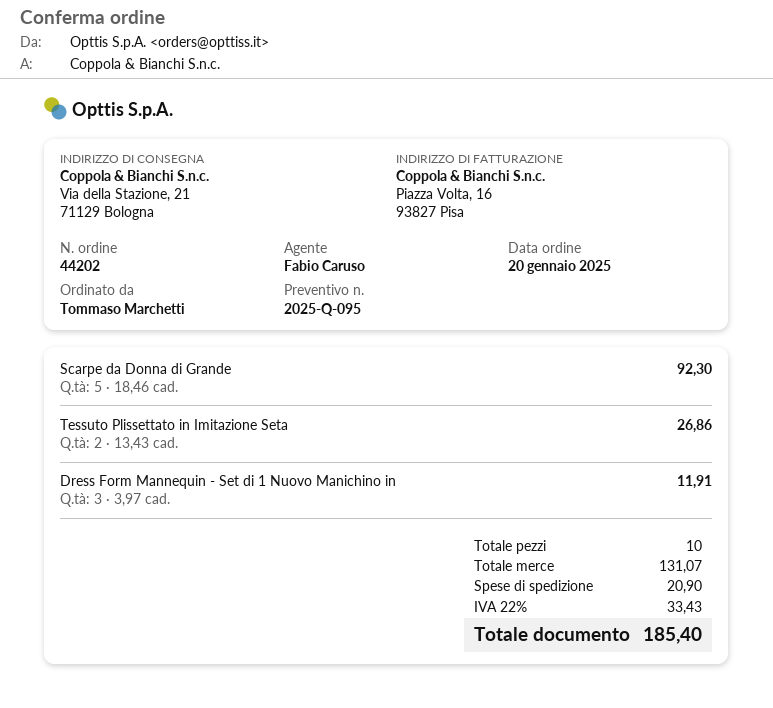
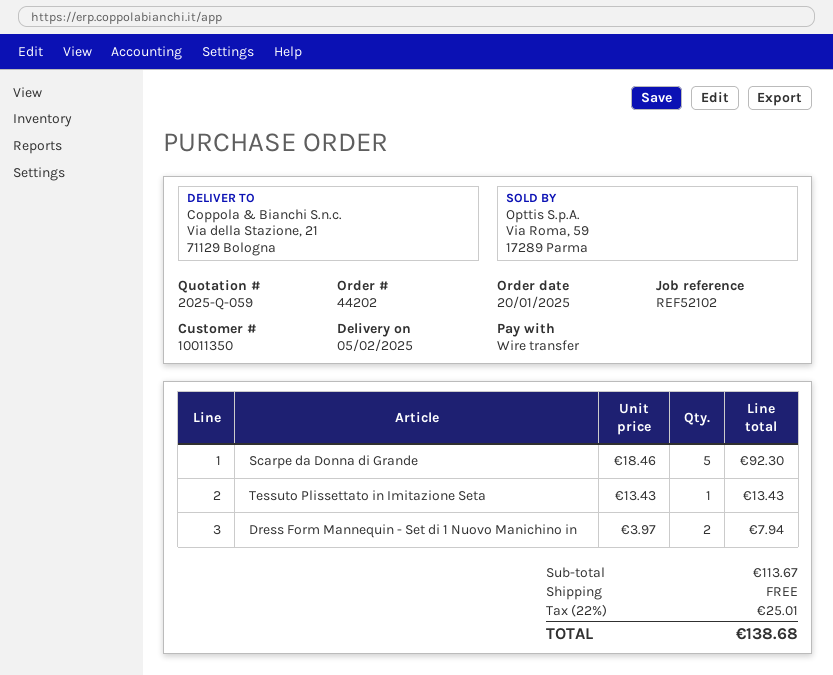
quote number: 2025-Q-095 -> 2025-Q-059
Tessuto Plissettato in Imitazione Seta: 2 x 13.43 = 26.86 -> 1 x 13.43 = 13.43
Dress Form Mannequin - Set di 1 Nuovo Manichino in: 3 x 3.97 = 11.91 -> 2 x 3.97 = 7.94
subtotal: 131.07 -> 113.67
shipping: 20.90 -> 0.00
tax: 22% = 33.43 -> 22% = 25.01
total: 185.40 -> 138.68

